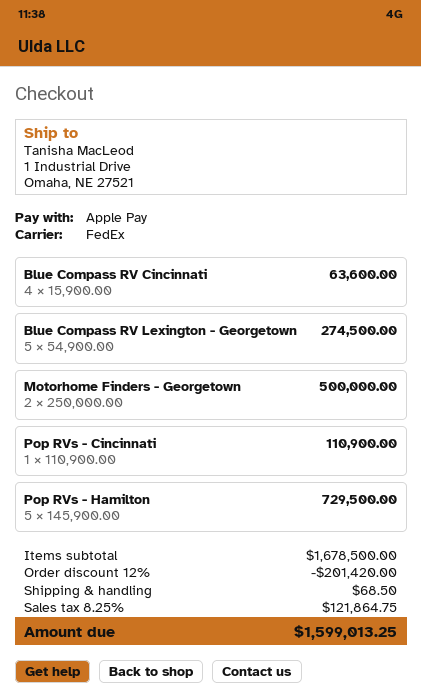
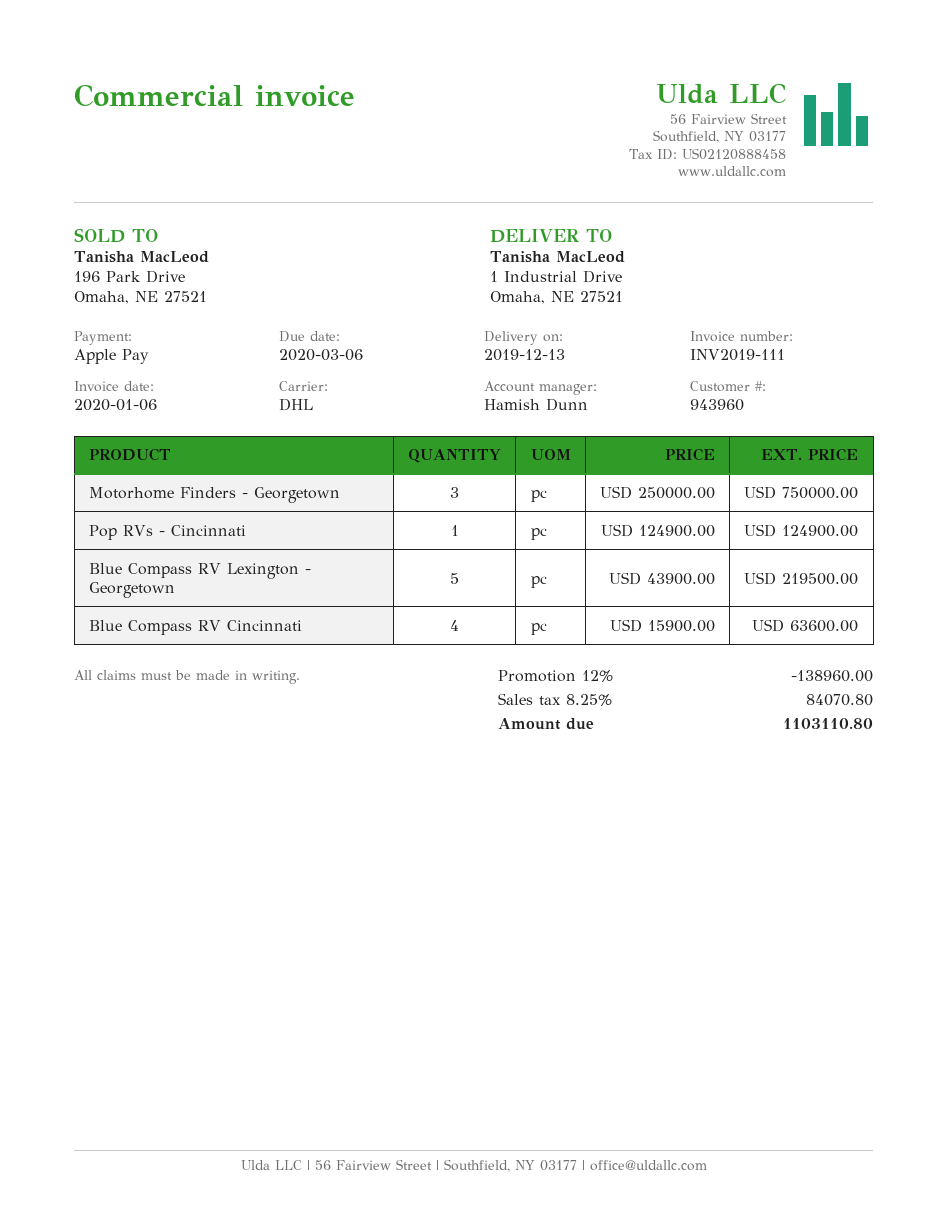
shipping method: FedEx -> DHL
Blue Compass RV Lexington - Georgetown: 5 x 54900.00 = 274500.00 -> 5 x 43900.00 = 219500.00
Motorhome Finders - Georgetown: 2 x 250000.00 = 500000.00 -> 3 x 250000.00 = 750000.00
Pop RVs - Cincinnati: 1 x 110900.00 = 110900.00 -> 1 x 124900.00 = 124900.00
Pop RVs - Hamilton: 5 x 145900.00 = 729500.00 -> none
discount: 12% = 201420.00 -> 12% = 138960.00
shipping: 68.50 -> none
tax: 8.25% = 121864.75 -> 8.25% = 84070.80
total: 1599013.25 -> 1103110.80

